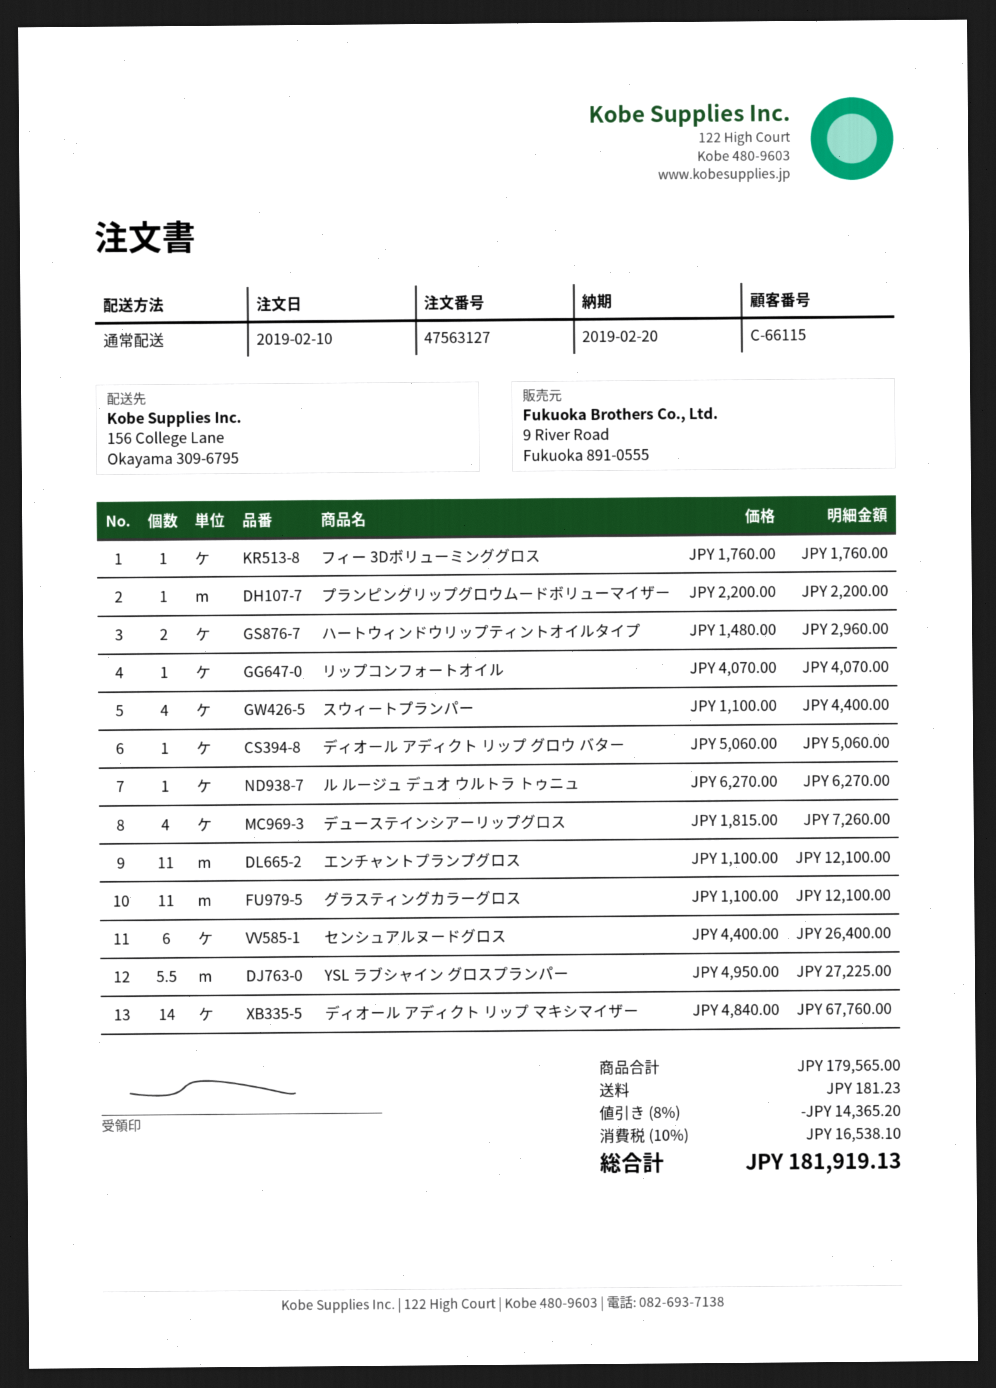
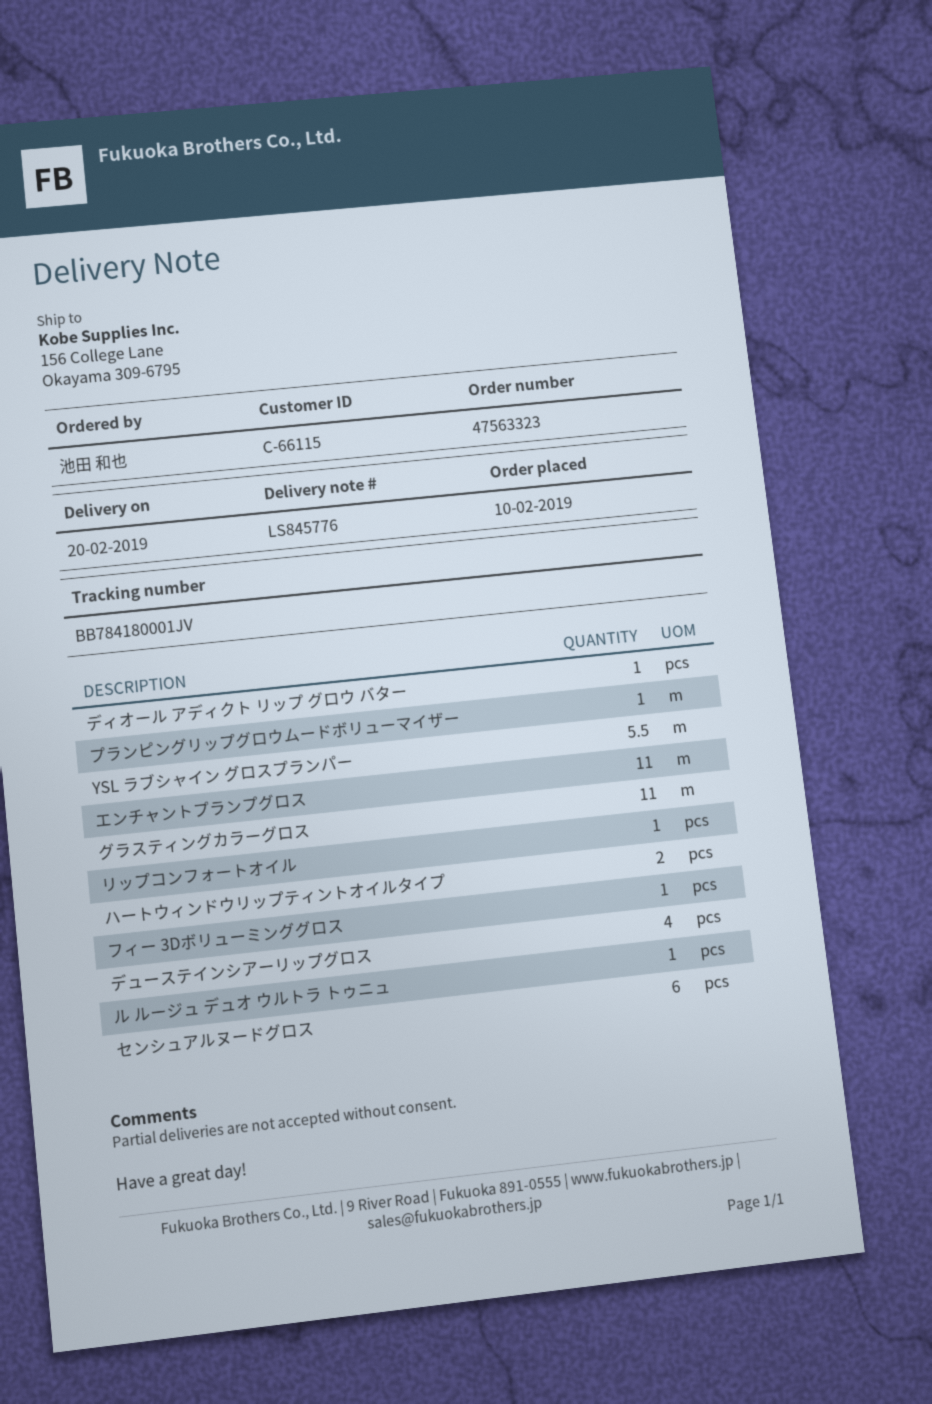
order number: 47563127 -> 47563323
スウィートプランパー: 4 -> none
ディオール アディクト リップ マキシマイザー: 14 -> none

